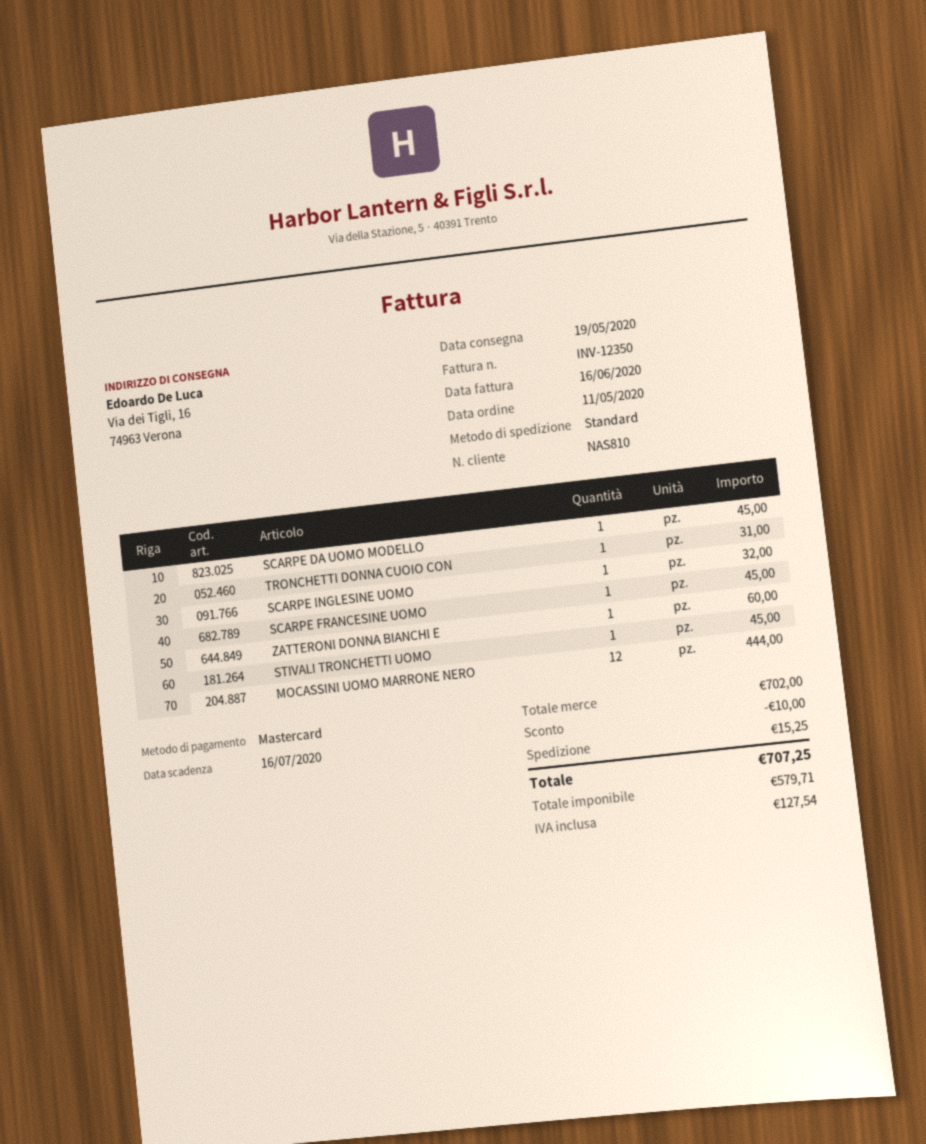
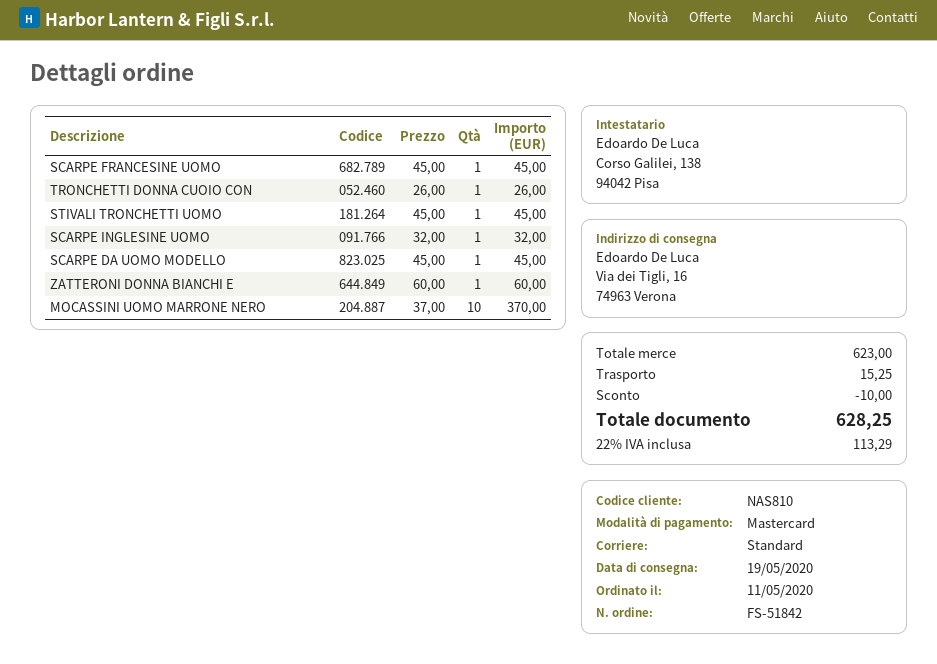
TRONCHETTI DONNA CUOIO CON: 1 for 31.00 -> 1 for 26.00
MOCASSINI UOMO MARRONE NERO: 12 for 444.00 -> 10 for 370.00
subtotal: 702.00 -> 623.00
tax: 127.54 -> 113.29
total: 707.25 -> 628.25

